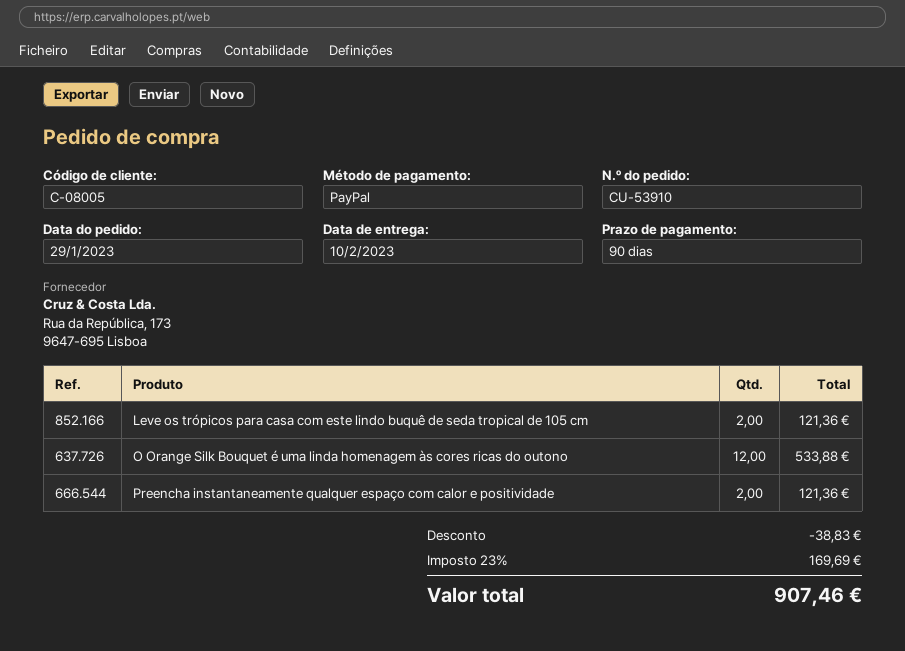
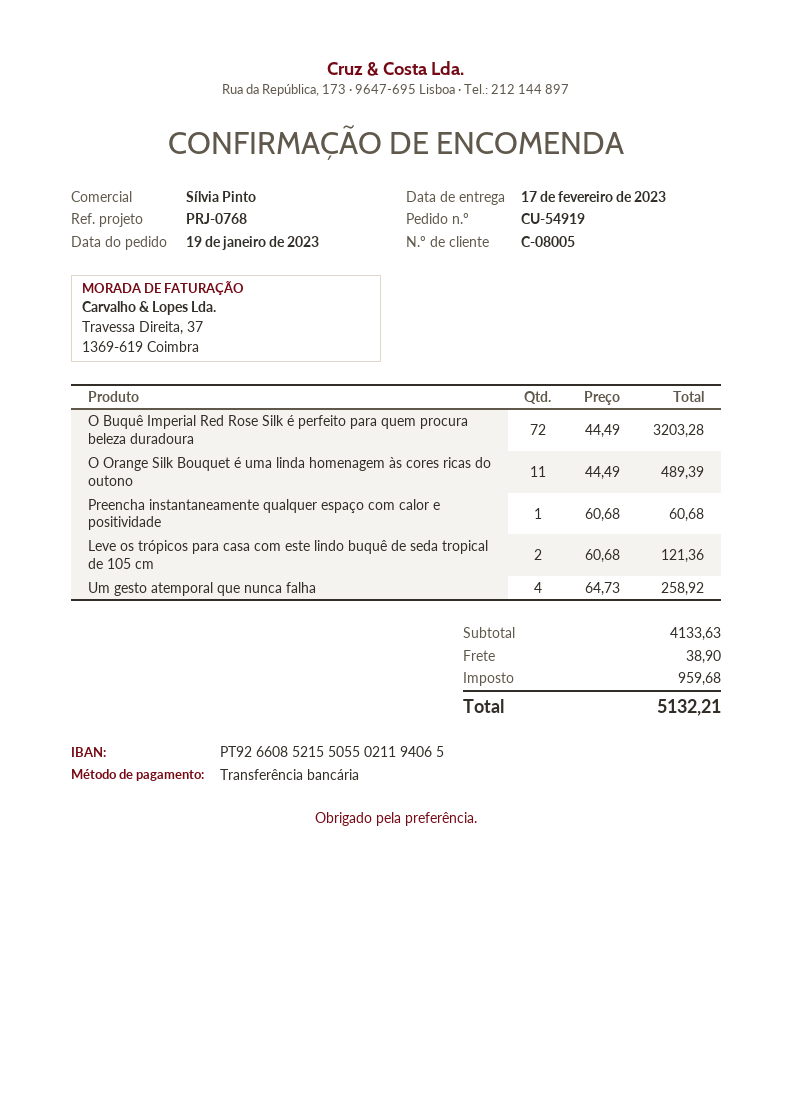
order number: CU-53910 -> CU-54919
order date: 2023-01-29 -> 2023-01-19
delivery date: 2023-02-10 -> 2023-02-17
payment method: PayPal -> bank transfer
O Orange Silk Bouquet é uma linda homenagem às cores ricas do outono: 12 for 533.88 -> 11 for 489.39
Preencha instantaneamente qualquer espaço com calor e positividade: 2 for 121.36 -> 1 for 60.68
O Buquê Imperial Red Rose Silk é perfeito para quem procura beleza duradoura: none -> 72 for 3203.28
Um gesto atemporal que nunca falha: none -> 4 for 258.92
discount: 38.83 -> none
shipping: none -> 38.90
tax: 169.69 -> 959.68
total: 907.46 -> 5132.21

